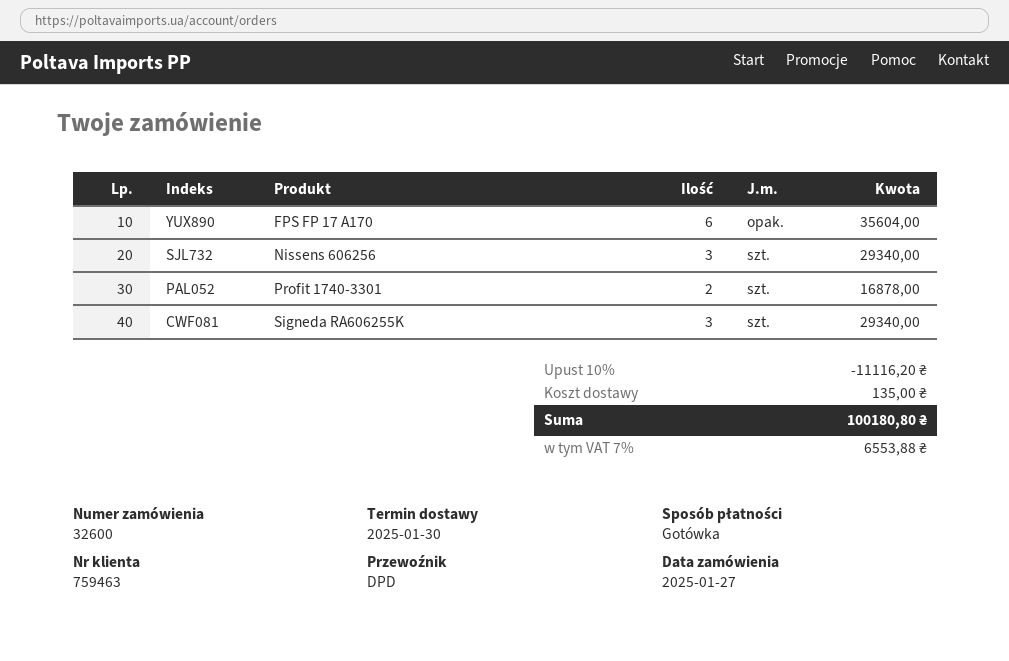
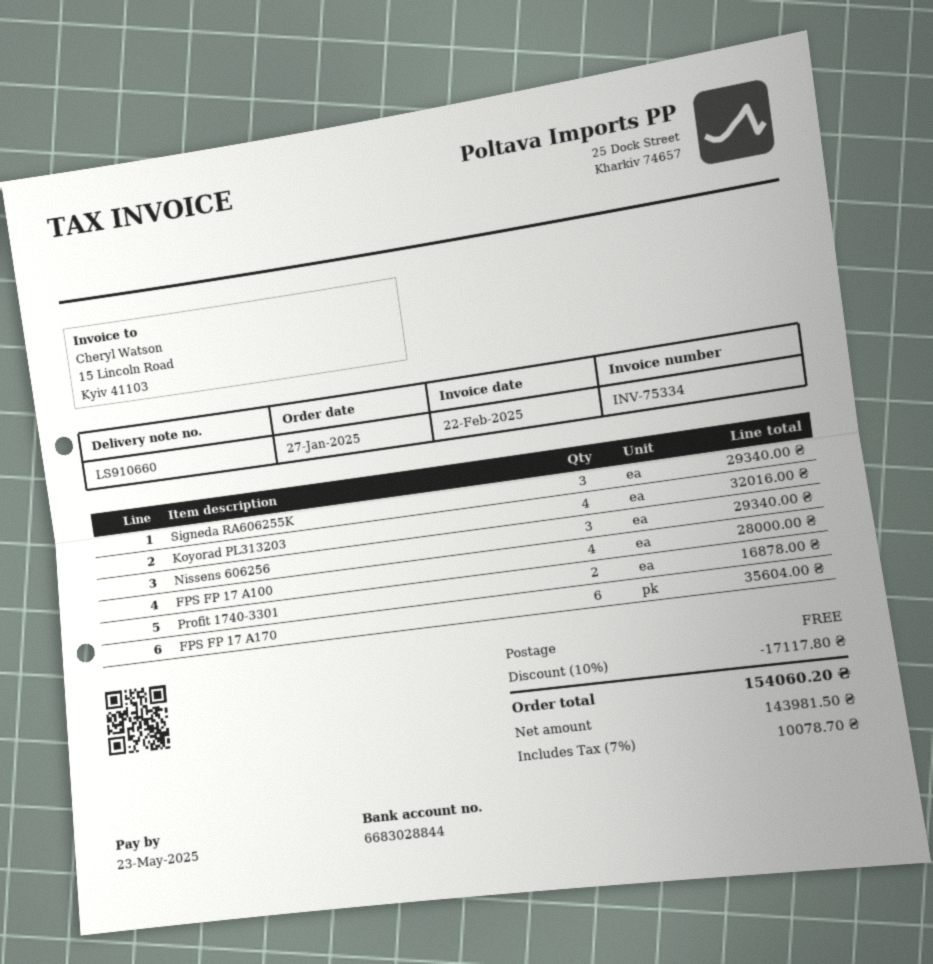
Koyorad PL313203: none -> 4 for 32016.00
FPS FP 17 A100: none -> 4 for 28000.00
discount: 10% = 11116.20 -> 10% = 17117.80
shipping: 135.00 -> 0.00
tax: 7% = 6553.88 -> 7% = 10078.70
total: 100180.80 -> 154060.20

